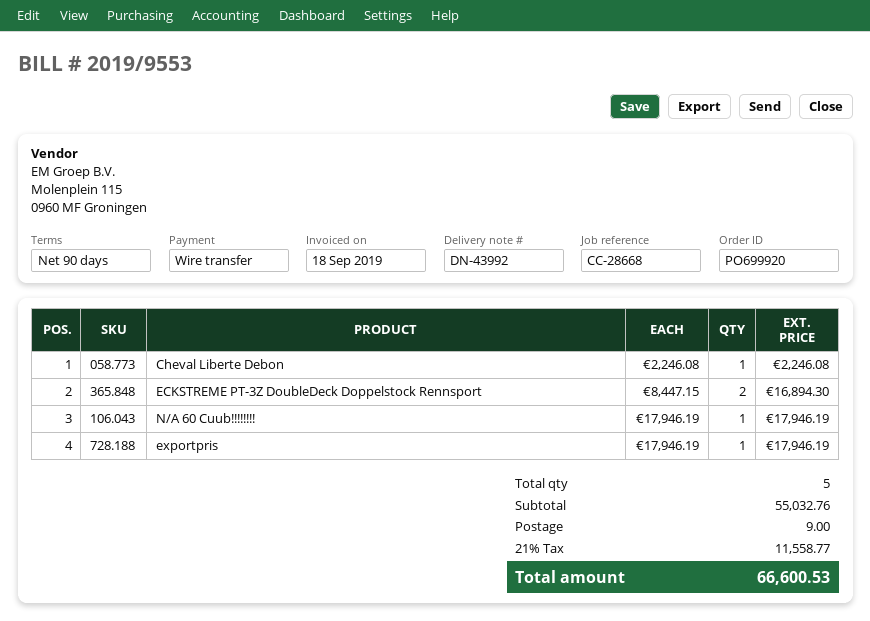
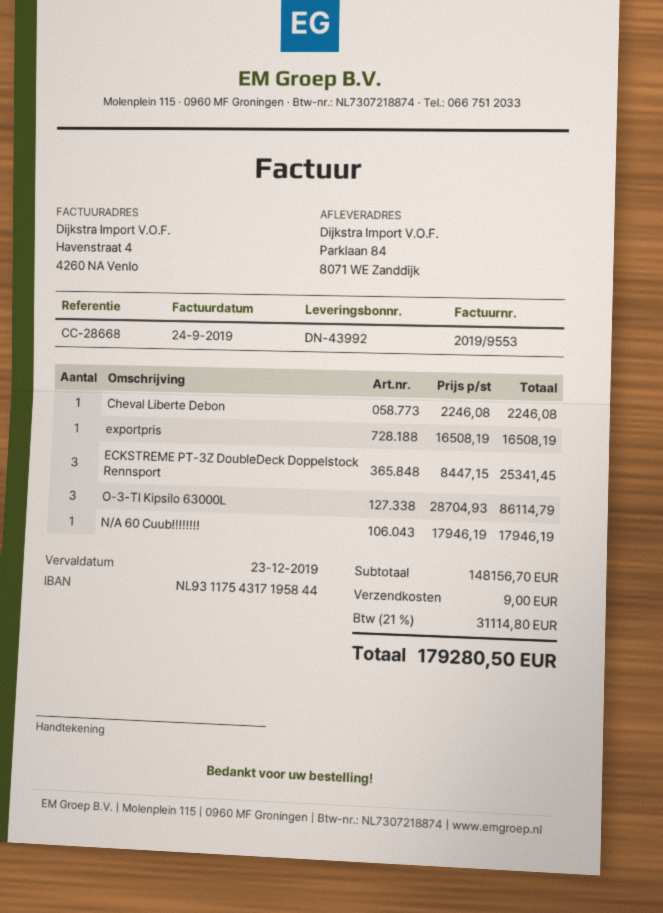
invoice date: 2019-09-18 -> 2019-09-24
ECKSTREME PT-3Z DoubleDeck Doppelstock Rennsport: 2 x 8447.15 = 16894.30 -> 3 x 8447.15 = 25341.45
exportpris: 1 x 17946.19 = 17946.19 -> 1 x 16508.19 = 16508.19
O-3-TI Kipsilo 63000L: none -> 3 x 28704.93 = 86114.79
subtotal: 55032.76 -> 148156.70
tax: 21% = 11558.77 -> 21% = 31114.80
total: 66600.53 -> 179280.50

